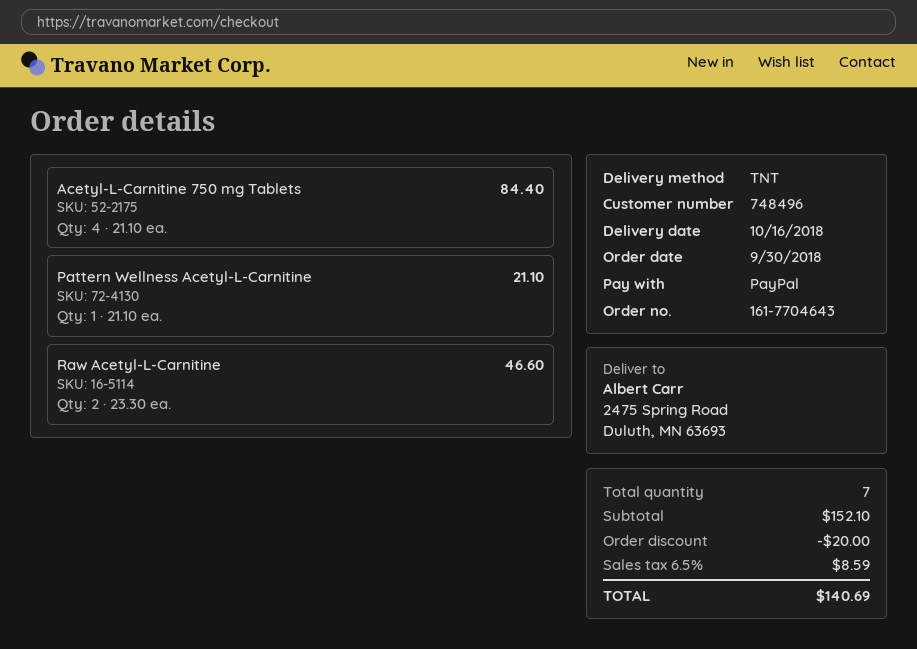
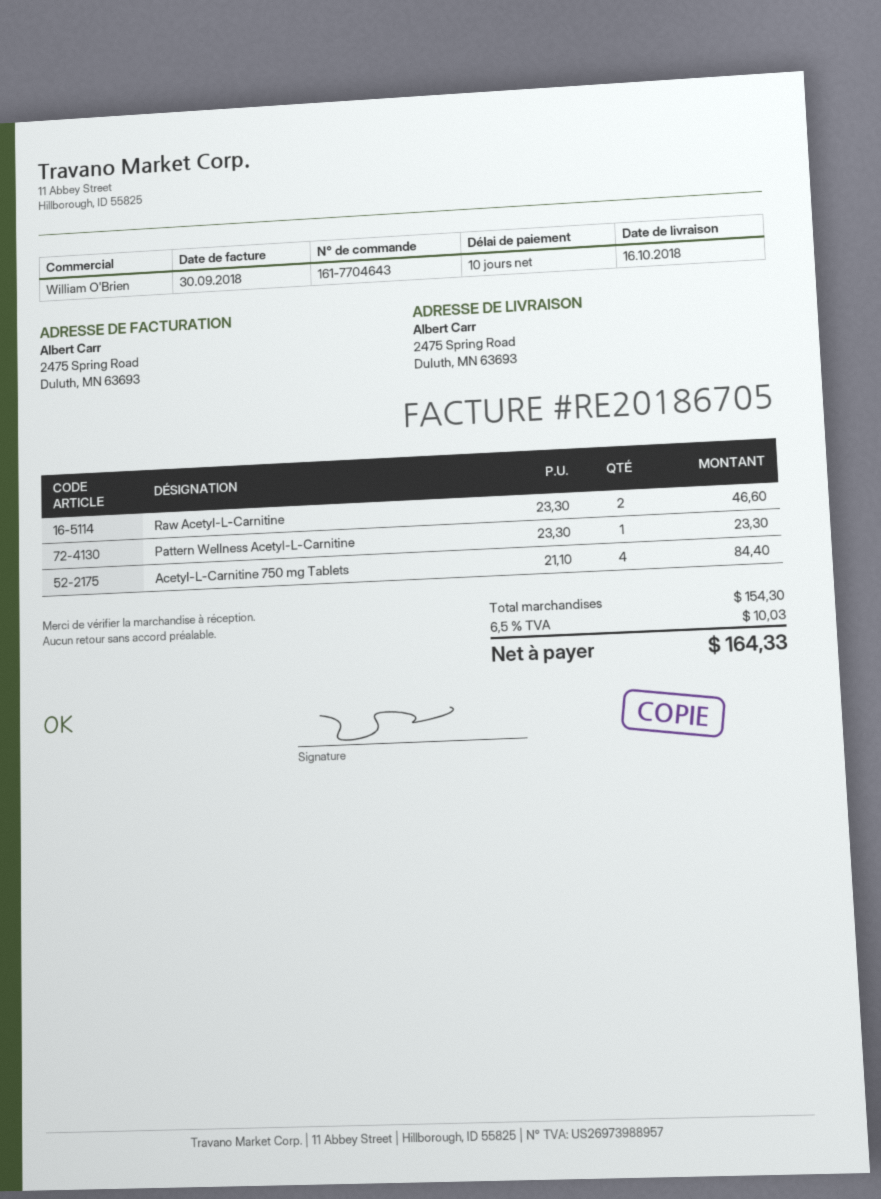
Pattern Wellness Acetyl-L-Carnitine: 1 x 21.10 = 21.10 -> 1 x 23.30 = 23.30
subtotal: 152.10 -> 154.30
discount: 20.00 -> none
tax: 6.5% = 8.59 -> 6.5% = 10.03
total: 140.69 -> 164.33

